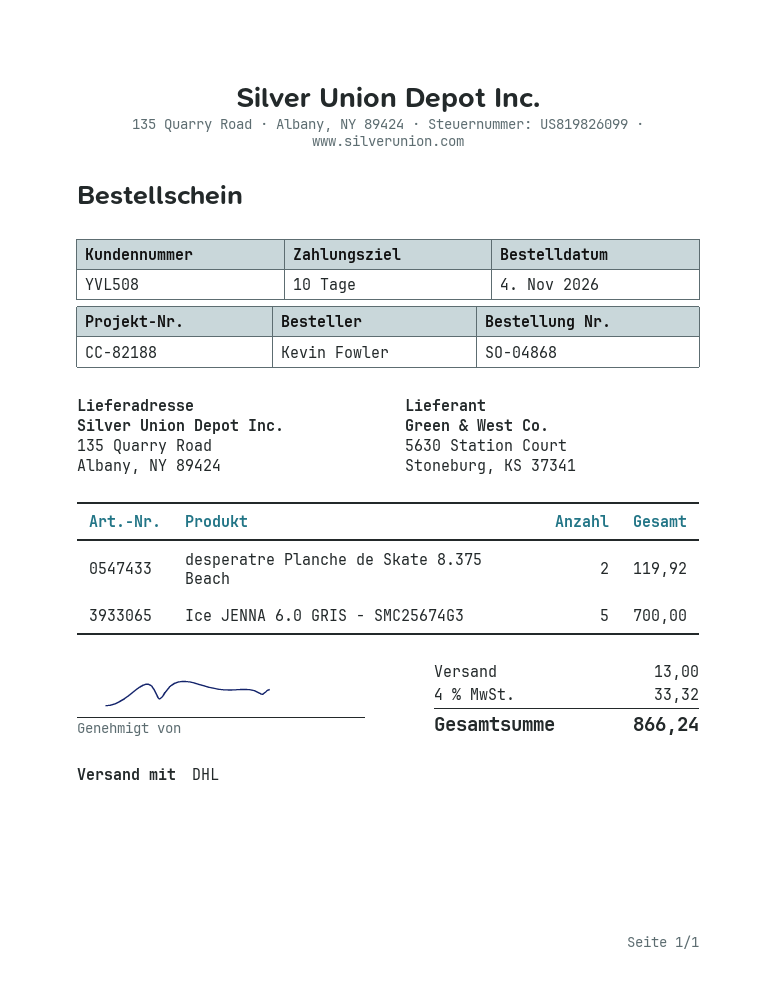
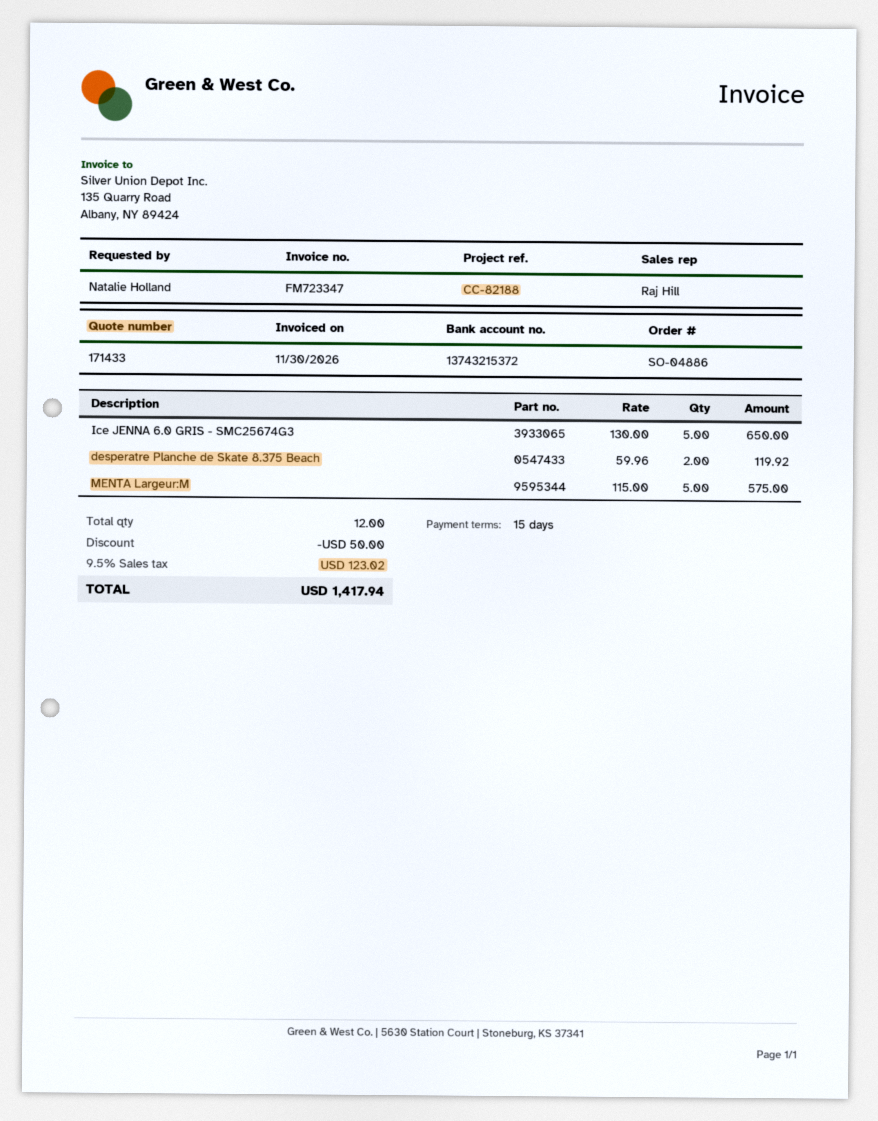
order number: SO-04868 -> SO-04886
payment terms: 10 days -> 15 days
ordered by: Kevin Fowler -> Natalie Holland
Ice JENNA 6.0 GRIS - SMC25674G3: 5 for 700.00 -> 5 for 650.00
MENTA Largeur:M: none -> 5 for 575.00
discount: none -> 50.00
shipping: 13.00 -> none
tax: 4% = 33.32 -> 9.5% = 123.02
total: 866.24 -> 1417.94

